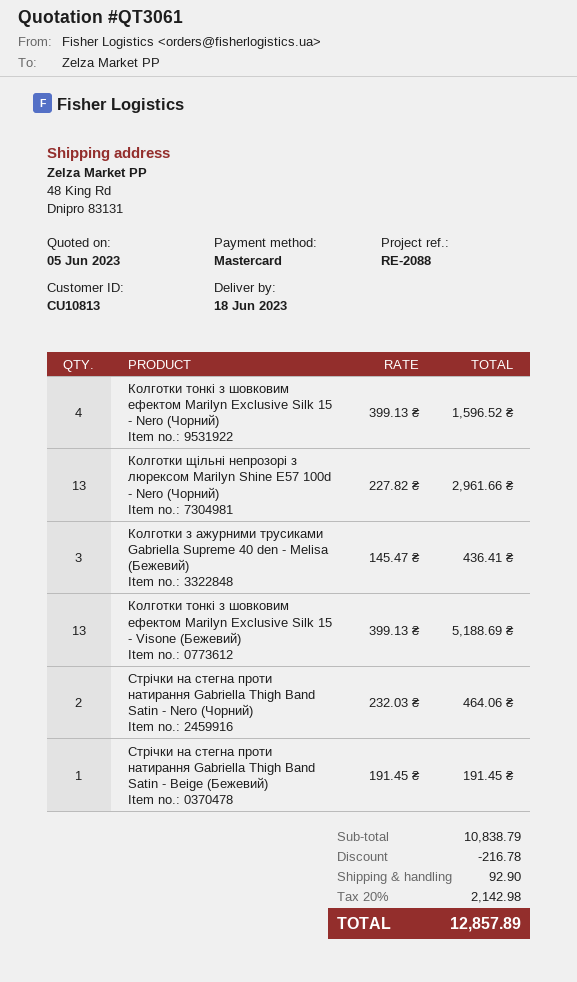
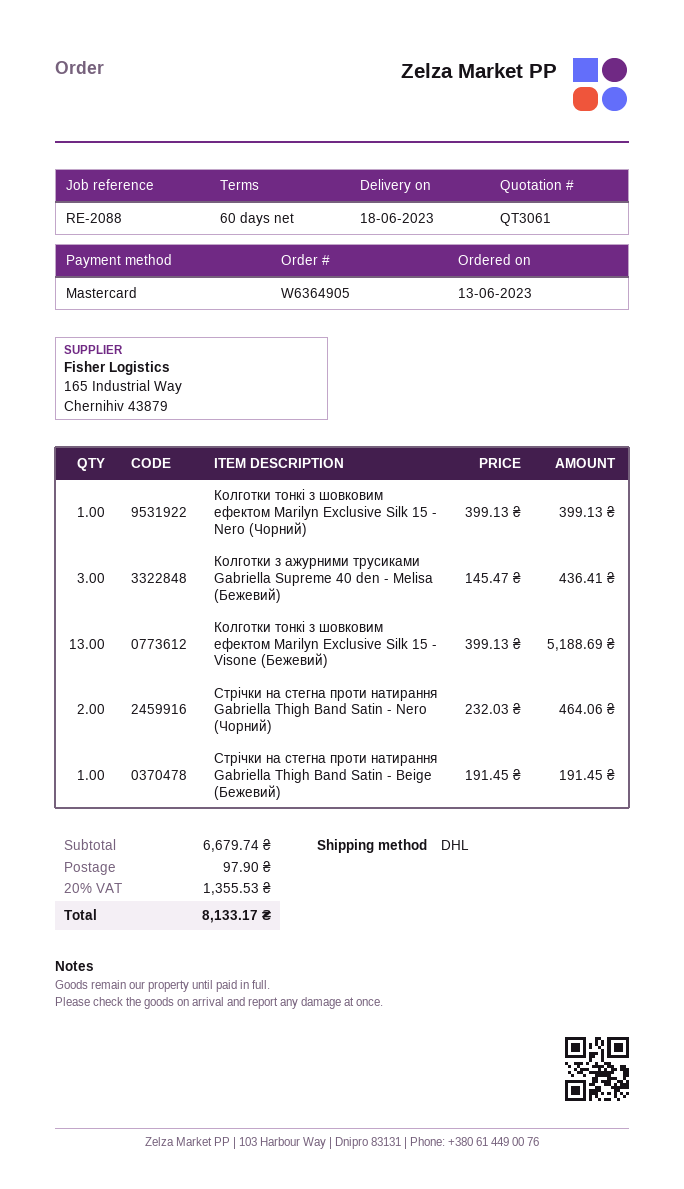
Колготки тонкі з шовковим ефектом Marilyn Exclusive Silk 15 - Nero (Чорний): 4 x 399.13 = 1596.52 -> 1 x 399.13 = 399.13
Колготки щільні непрозорі з люрексом Marilyn Shine E57 100d - Nero (Чорний): 13 x 227.82 = 2961.66 -> none
subtotal: 10838.79 -> 6679.74
discount: 216.78 -> none
shipping: 92.90 -> 97.90
tax: 20% = 2142.98 -> 20% = 1355.53
total: 12857.89 -> 8133.17

